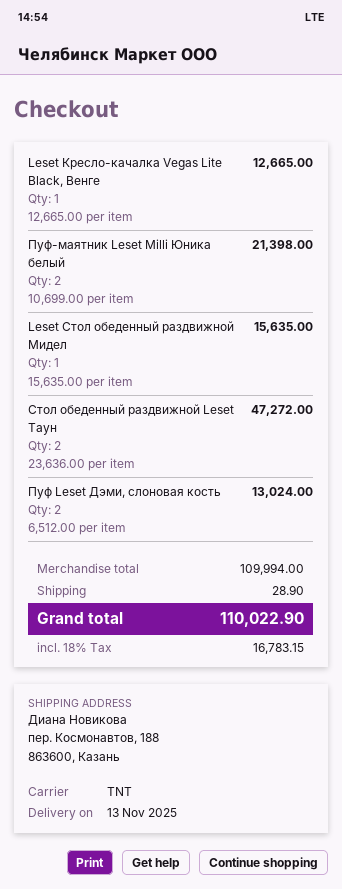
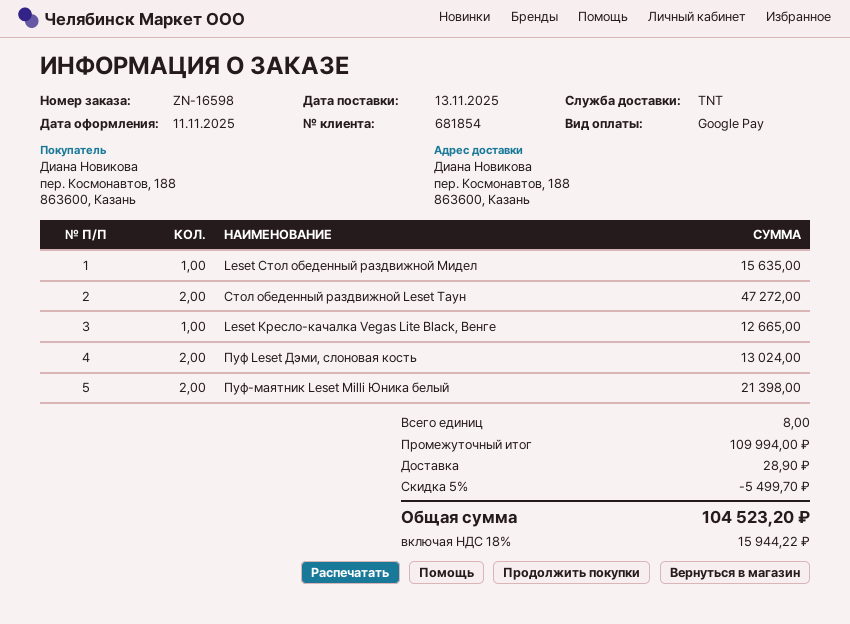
discount: none -> 5% = 5499.70
tax: 18% = 16783.15 -> 18% = 15944.22
total: 110022.90 -> 104523.20

